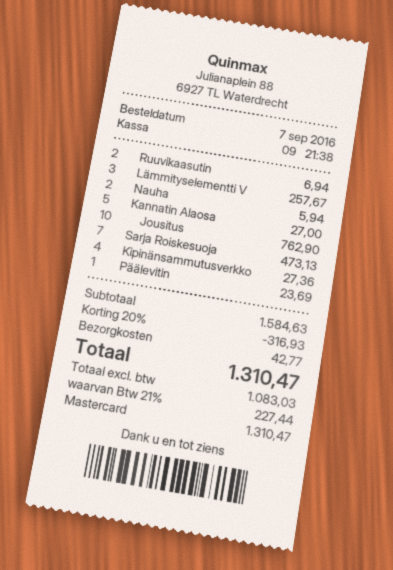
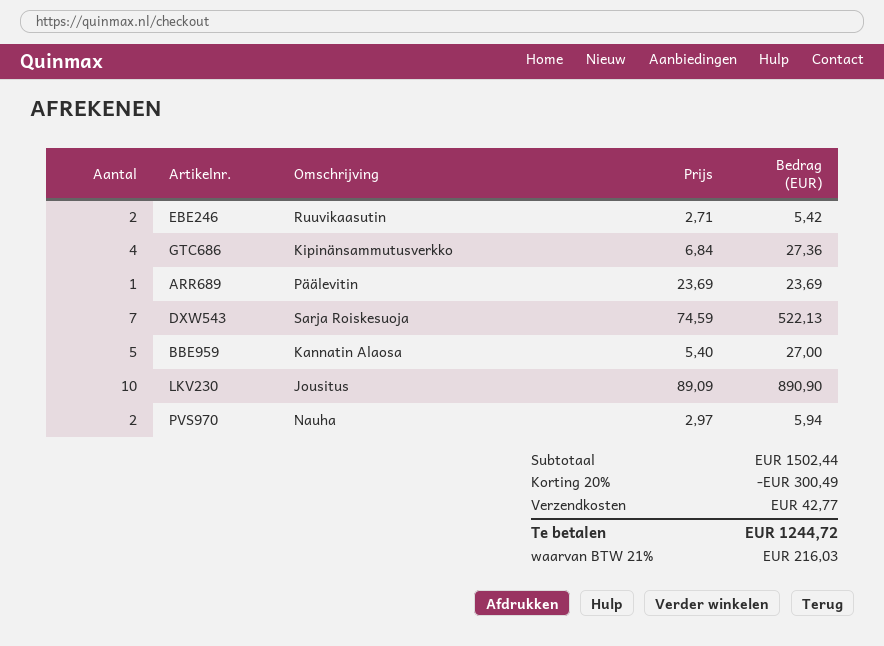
Ruuvikaasutin: 2 for 6.94 -> 2 for 5.42
Lämmityselementti V: 3 for 257.67 -> none
Jousitus: 10 for 762.90 -> 10 for 890.90
Sarja Roiskesuoja: 7 for 473.13 -> 7 for 522.13
subtotal: 1584.63 -> 1502.44
discount: 20% = 316.93 -> 20% = 300.49
tax: 21% = 227.44 -> 21% = 216.03
total: 1310.47 -> 1244.72

